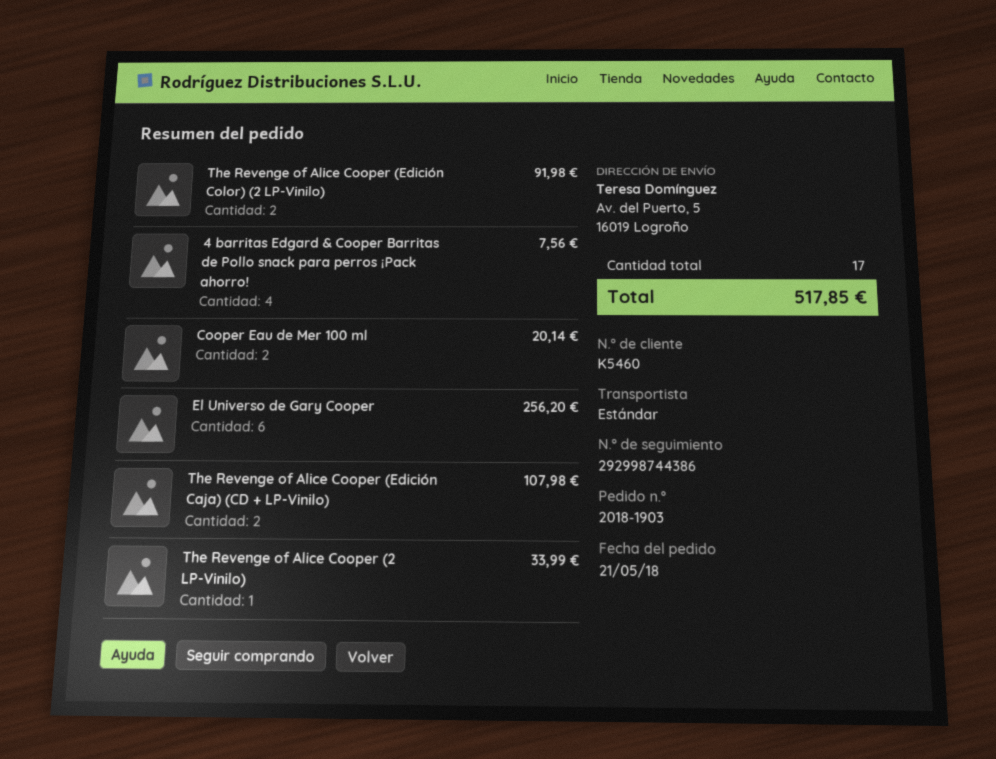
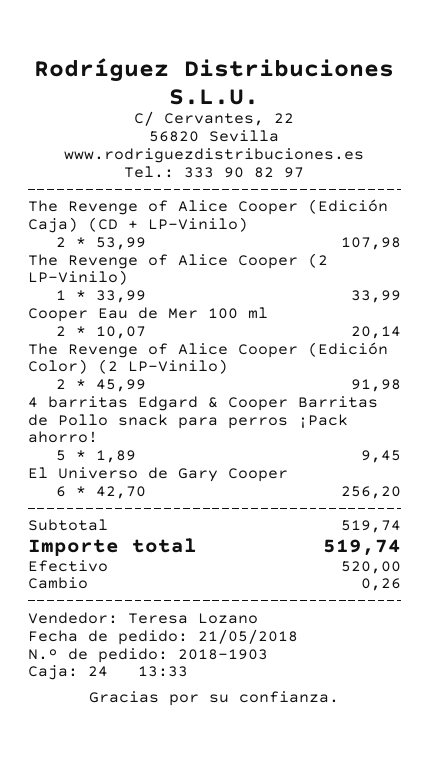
4 barritas Edgard & Cooper Barritas de Pollo snack para perros ¡Pack ahorro!: 4 for 7.56 -> 5 for 9.45
total: 517.85 -> 519.74

